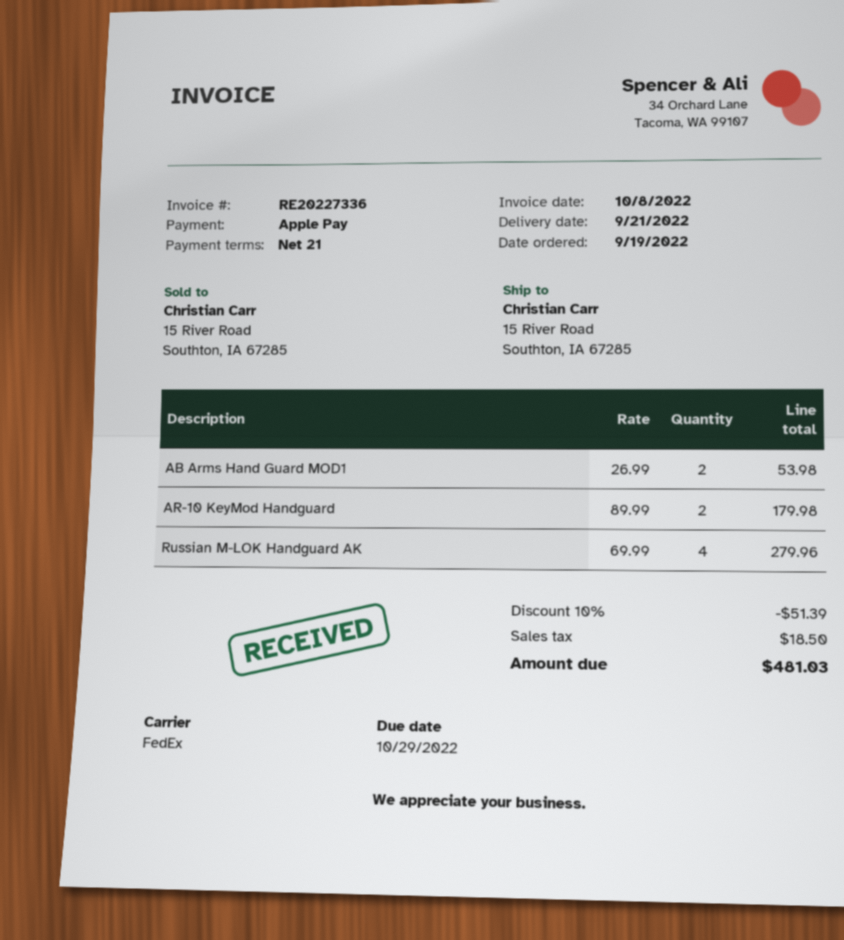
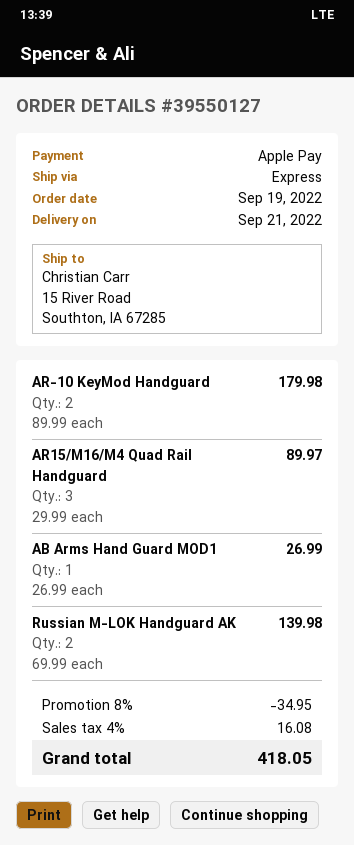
shipping method: FedEx -> express
AB Arms Hand Guard MOD1: 2 x 26.99 = 53.98 -> 1 x 26.99 = 26.99
Russian M-LOK Handguard AK: 4 x 69.99 = 279.96 -> 2 x 69.99 = 139.98
AR15/M16/M4 Quad Rail Handguard: none -> 3 x 29.99 = 89.97
discount: 10% = 51.39 -> 8% = 34.95
tax: 18.50 -> 16.08
total: 481.03 -> 418.05

